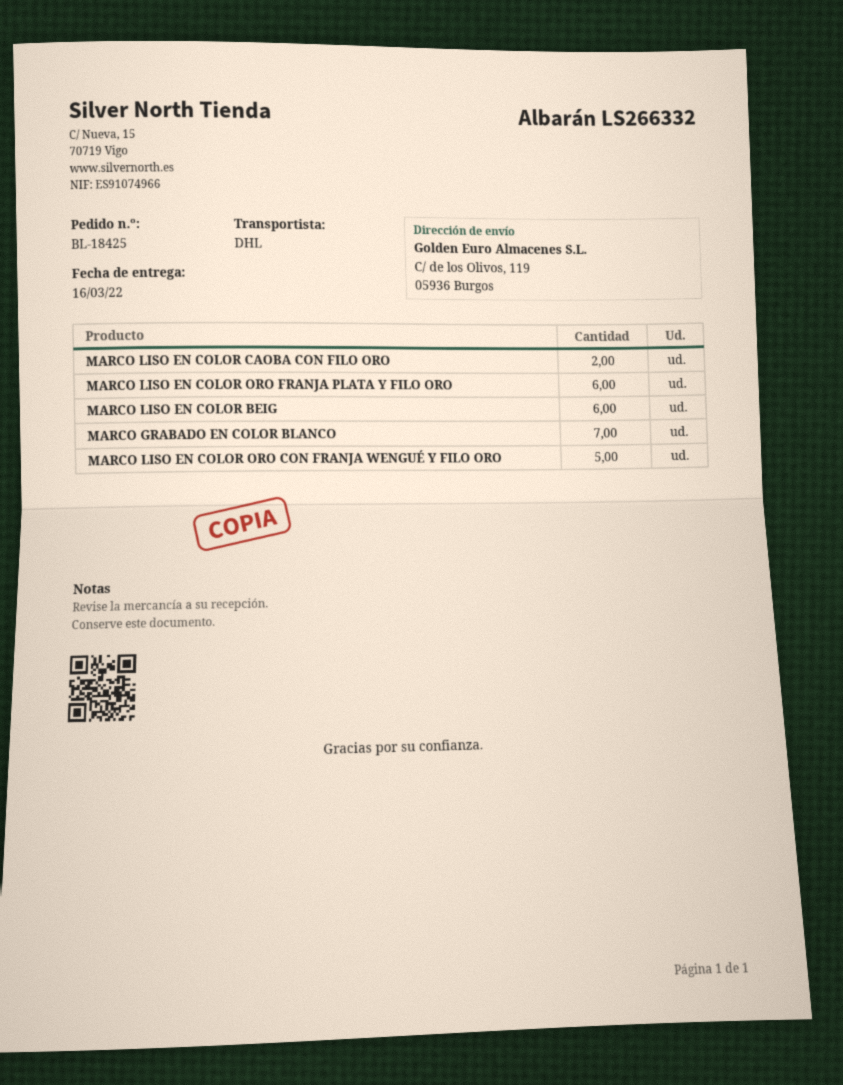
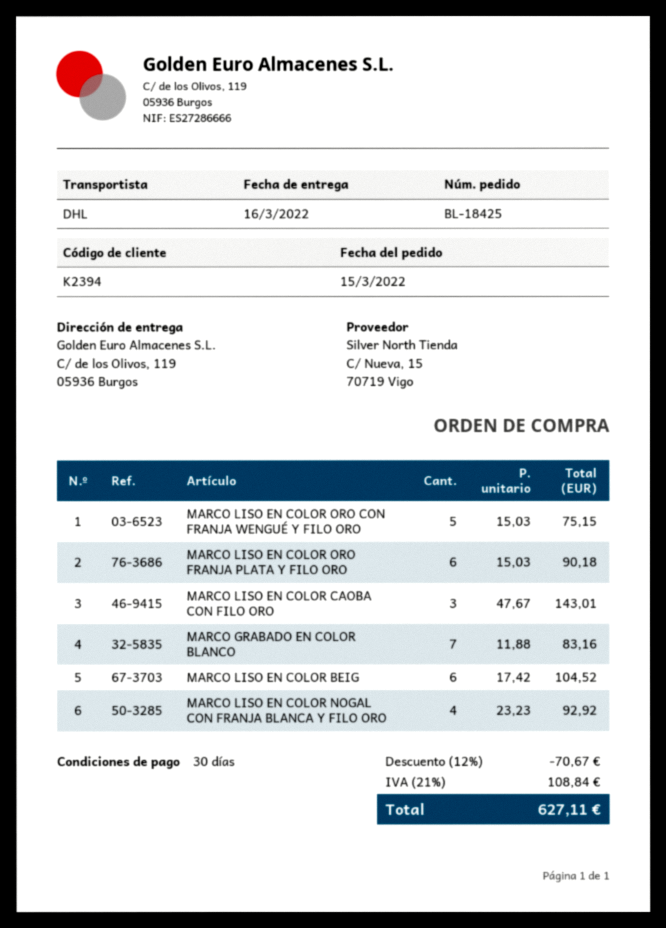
MARCO LISO EN COLOR CAOBA CON FILO ORO: 2 -> 3
MARCO LISO EN COLOR NOGAL CON FRANJA BLANCA Y FILO ORO: none -> 4

